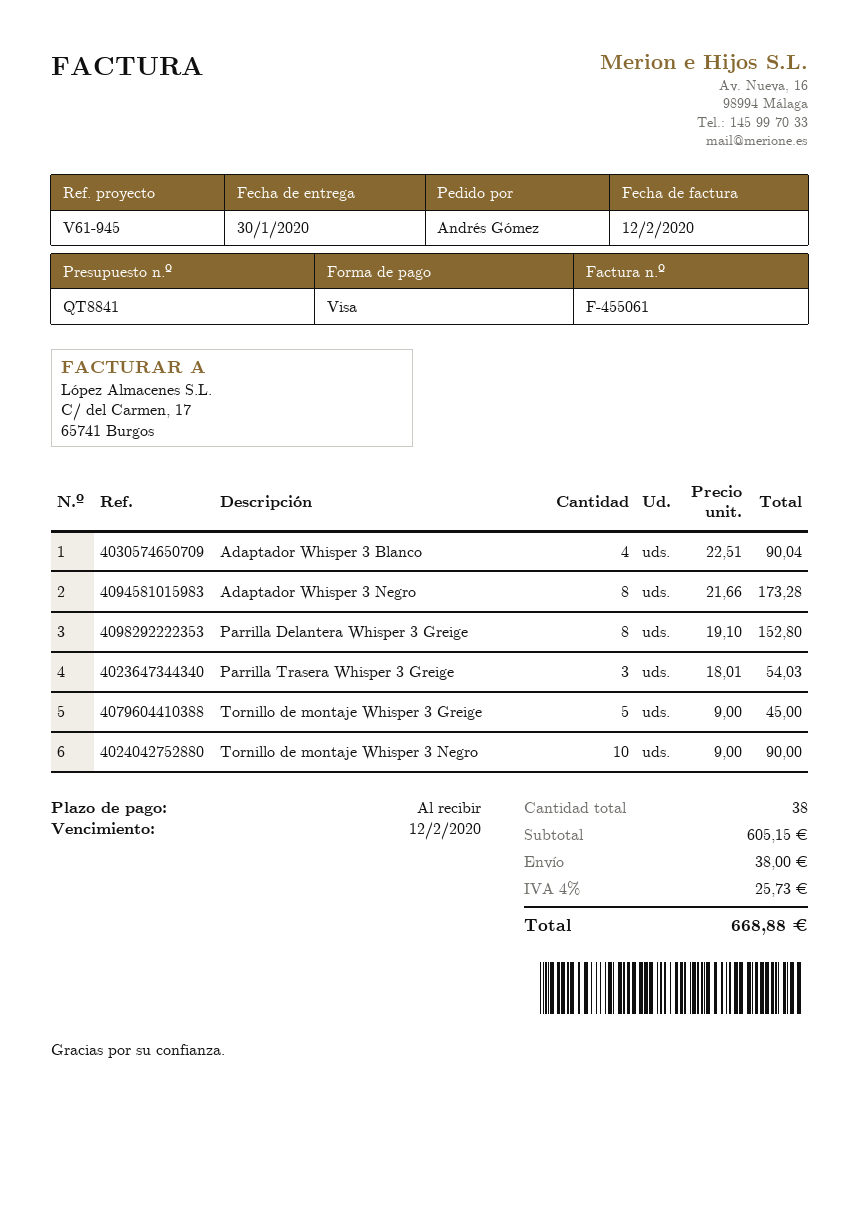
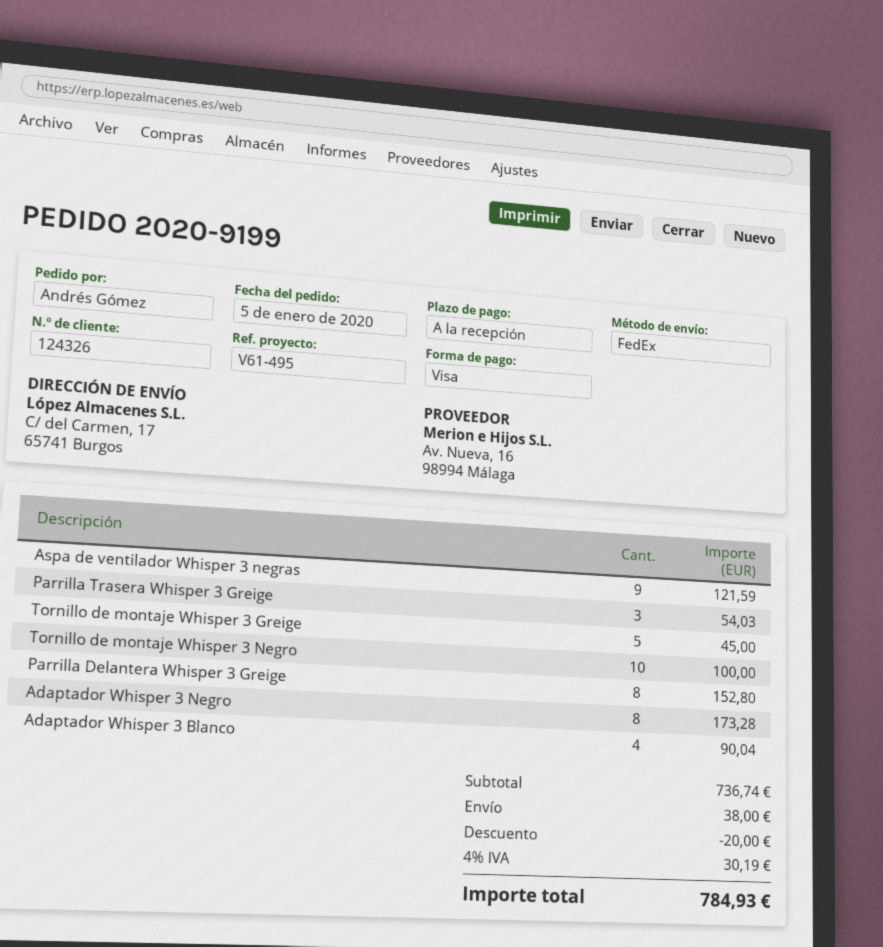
reference: V61-945 -> V61-495
Tornillo de montaje Whisper 3 Negro: 10 for 90.00 -> 10 for 100.00
Aspa de ventilador Whisper 3 negras: none -> 9 for 121.59
subtotal: 605.15 -> 736.74
discount: none -> 20.00
tax: 4% = 25.73 -> 4% = 30.19
total: 668.88 -> 784.93

